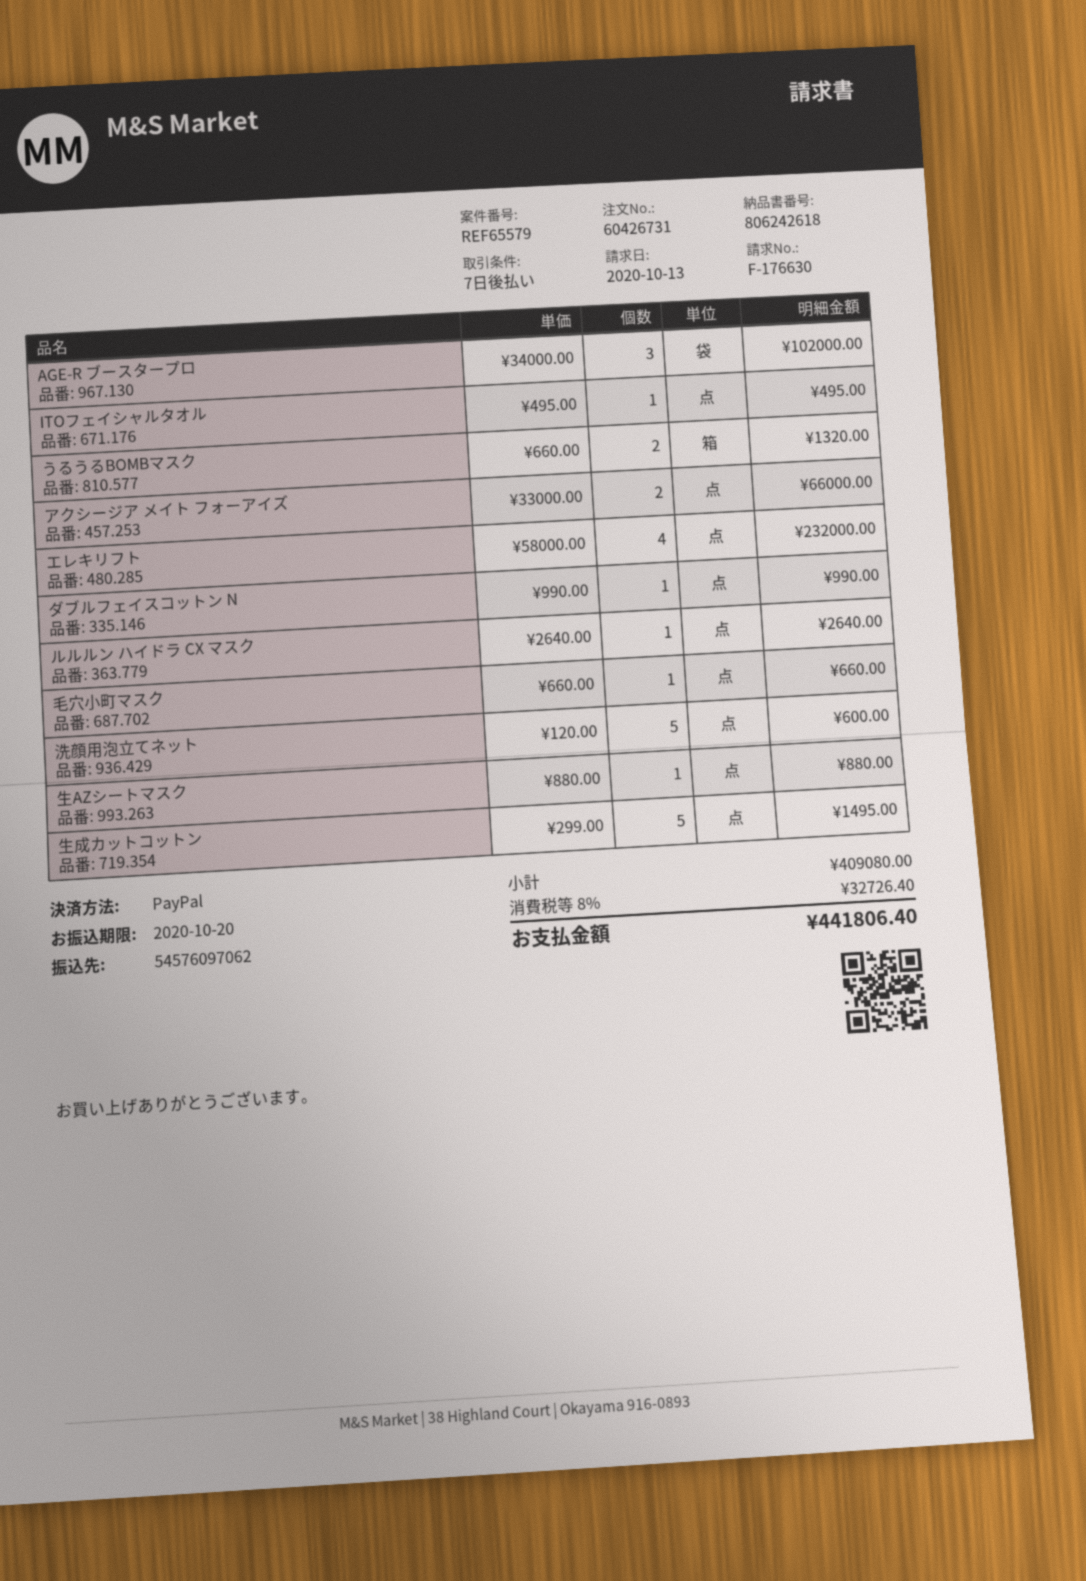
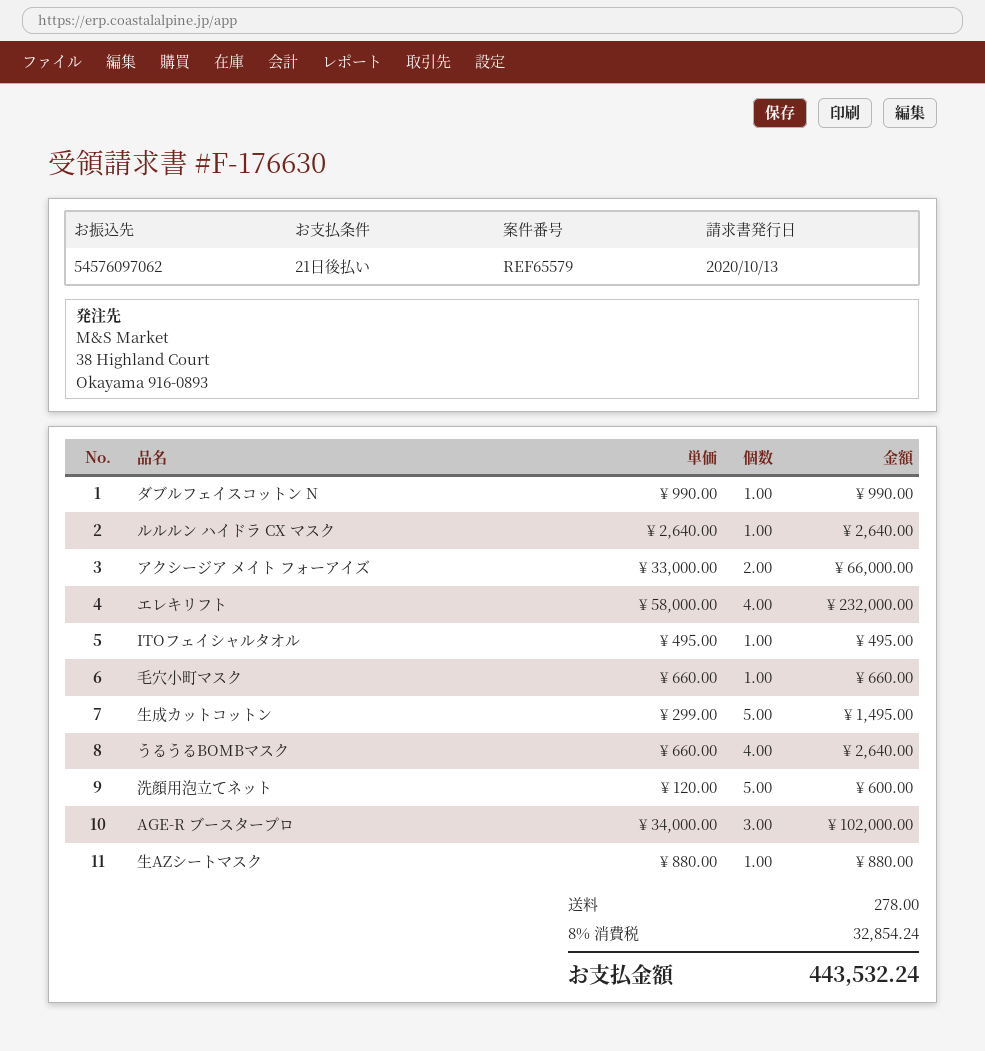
payment terms: 7 days -> 21 days
うるうるBOMBマスク: 2 x 660.00 = 1320.00 -> 4 x 660.00 = 2640.00
shipping: none -> 278.00
tax: 8% = 32726.40 -> 8% = 32854.24
total: 441806.40 -> 443532.24

